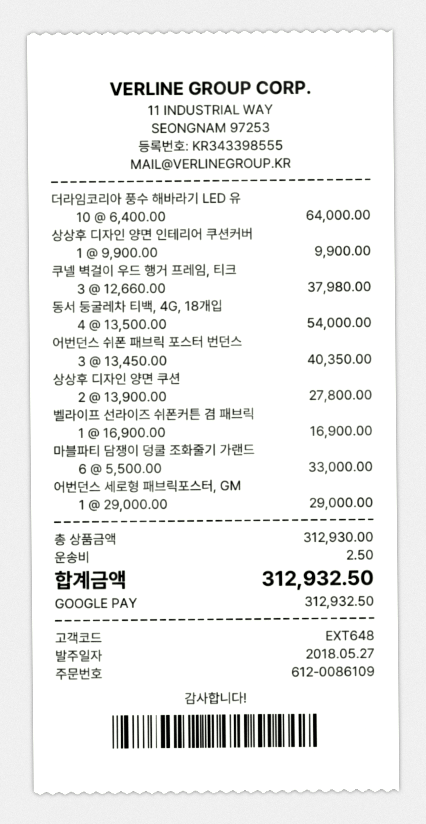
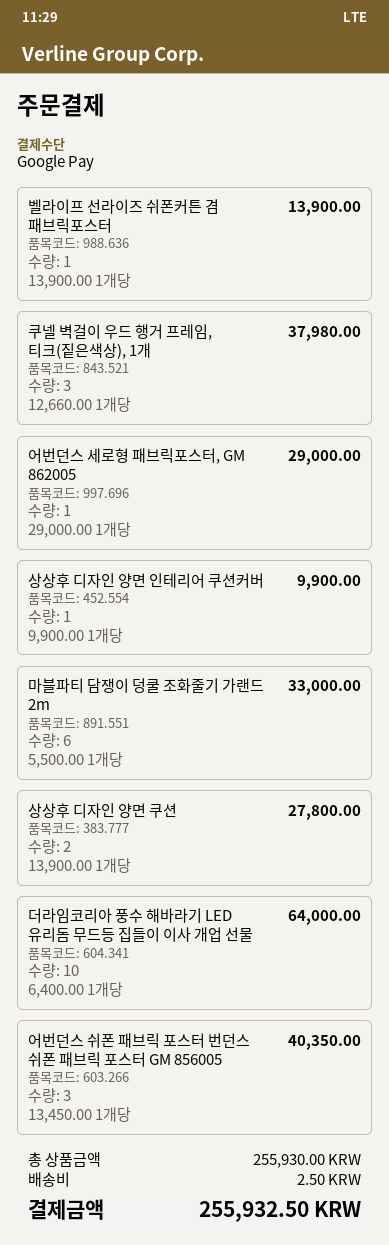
동서 둥굴레차 티백, 4G, 18개입: 4 x 13500.00 = 54000.00 -> none
벨라이프 선라이즈 쉬폰커튼 겸 패브릭: 1 x 16900.00 = 16900.00 -> 1 x 13900.00 = 13900.00
subtotal: 312930.00 -> 255930.00
total: 312932.50 -> 255932.50

